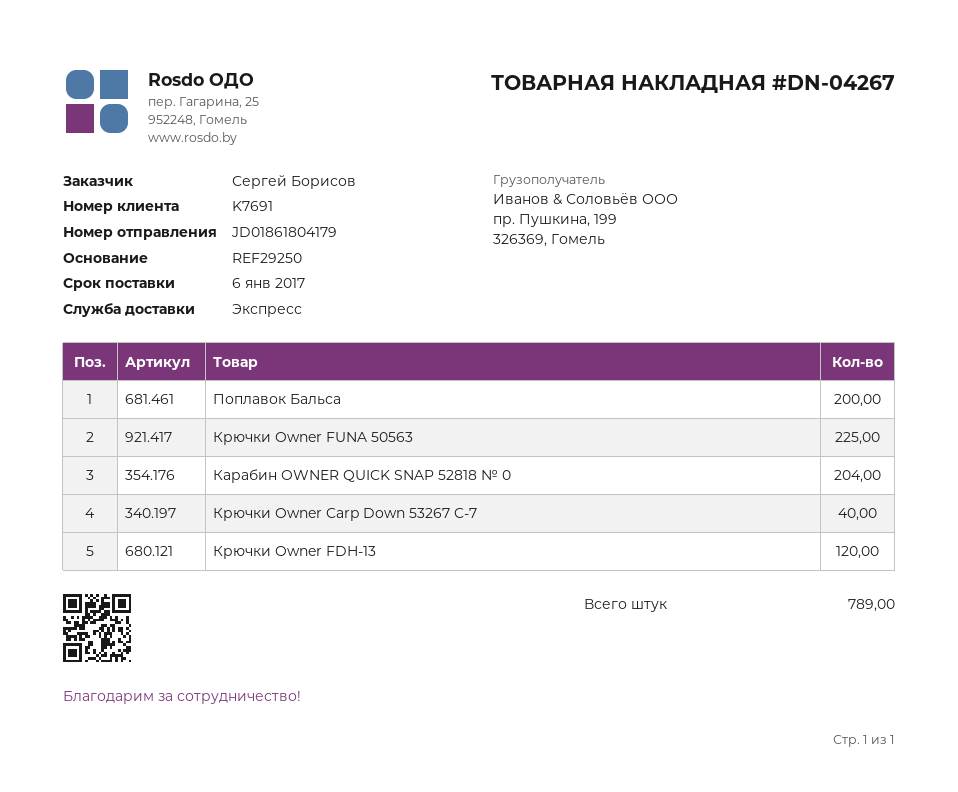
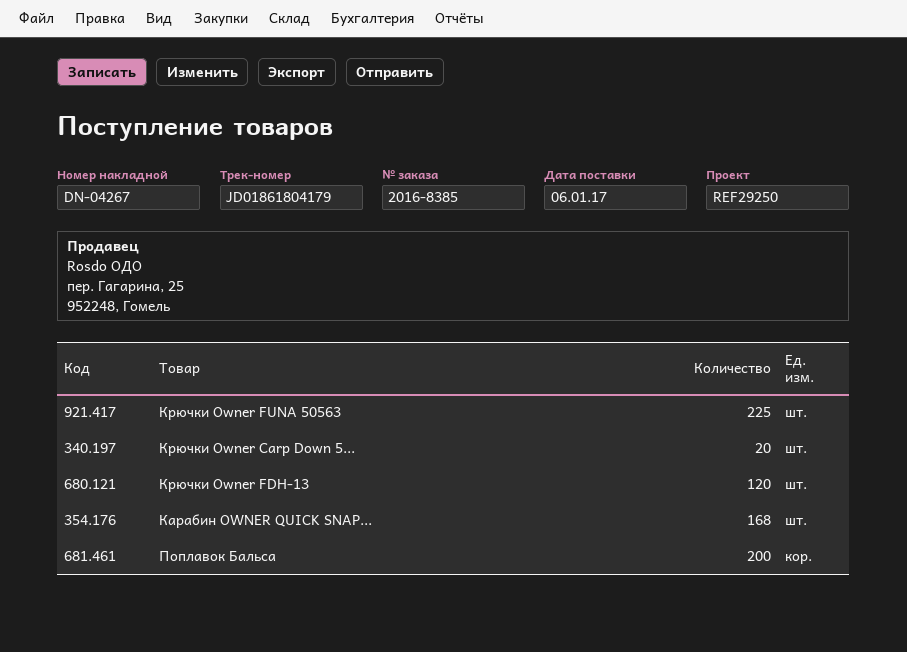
Карабин OWNER QUICK SNAP 52818 № 0: 204 -> 168
Крючки Owner Carp Down 53267 C-7: 40 -> 20

